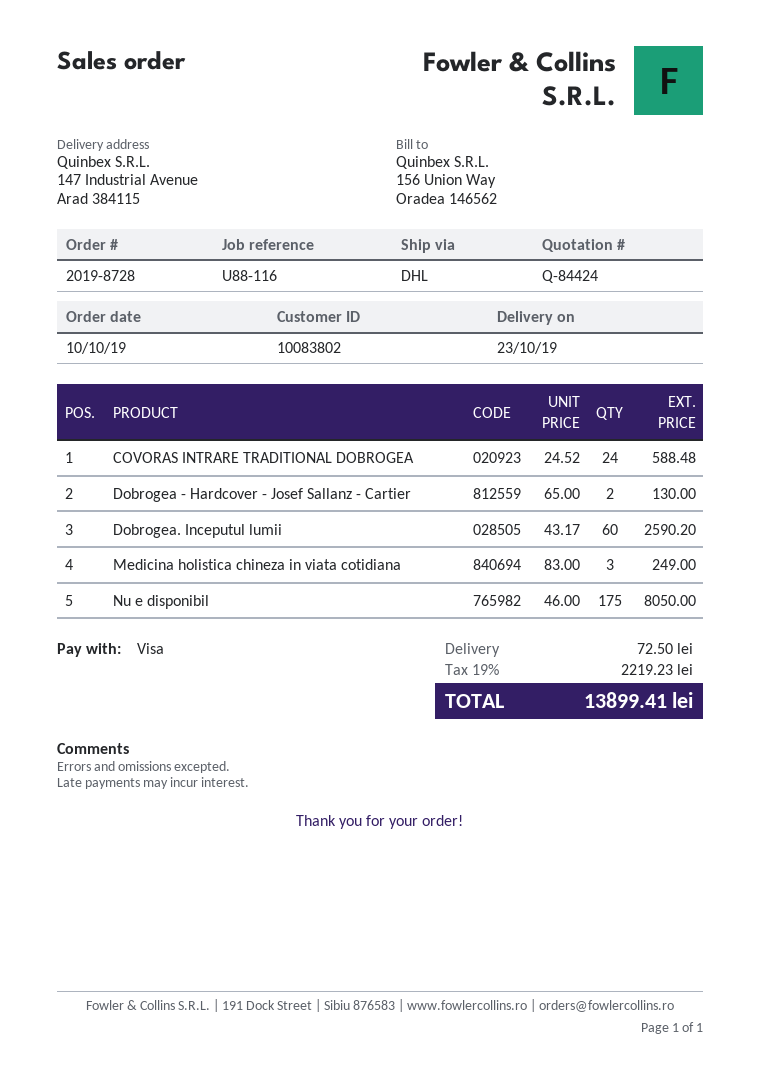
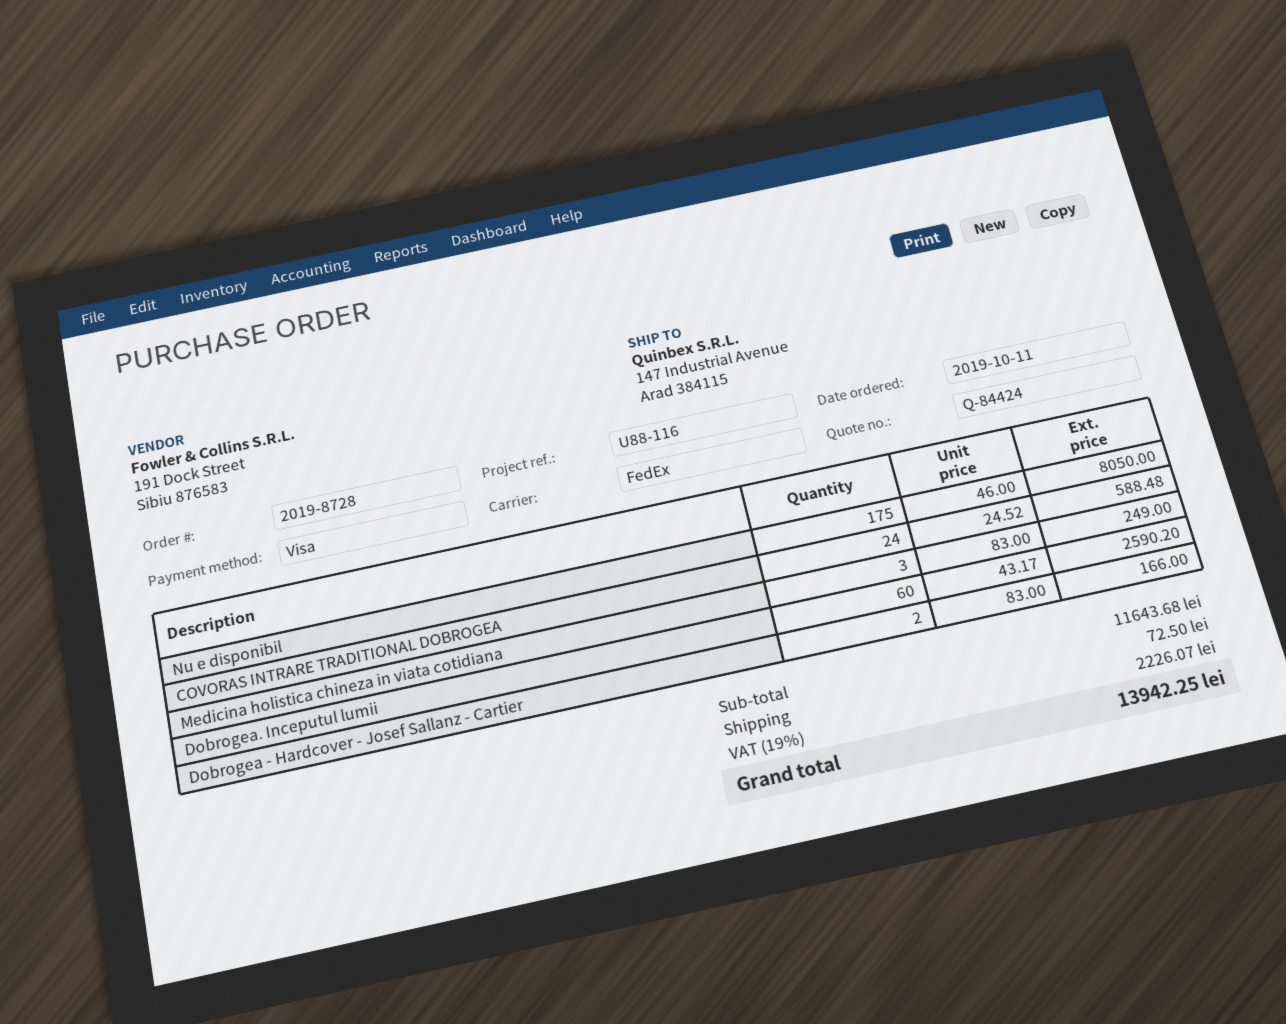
order date: 2019-10-10 -> 2019-10-11
shipping method: DHL -> FedEx
Dobrogea - Hardcover - Josef Sallanz - Cartier: 2 x 65.00 = 130.00 -> 2 x 83.00 = 166.00
tax: 19% = 2219.23 -> 19% = 2226.07
total: 13899.41 -> 13942.25

